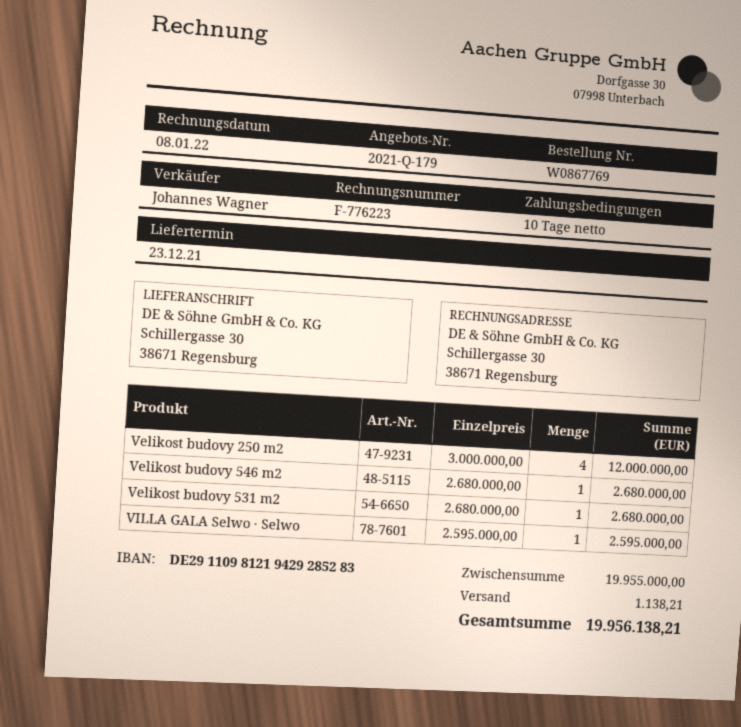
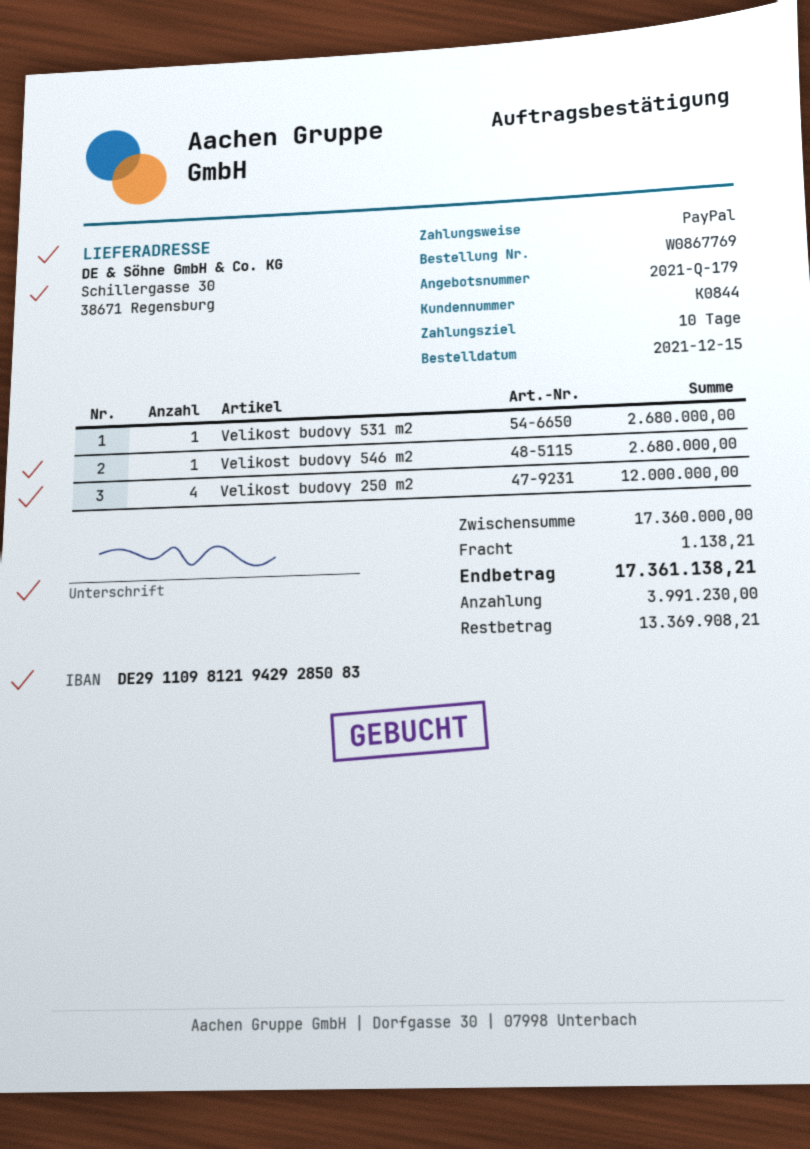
bank account: DE29110981219429285283 -> DE29110981219429285083
VILLA GALA Selwo · Selwo: 1 for 2595000.00 -> none
subtotal: 19955000.00 -> 17360000.00
total: 19956138.21 -> 17361138.21

